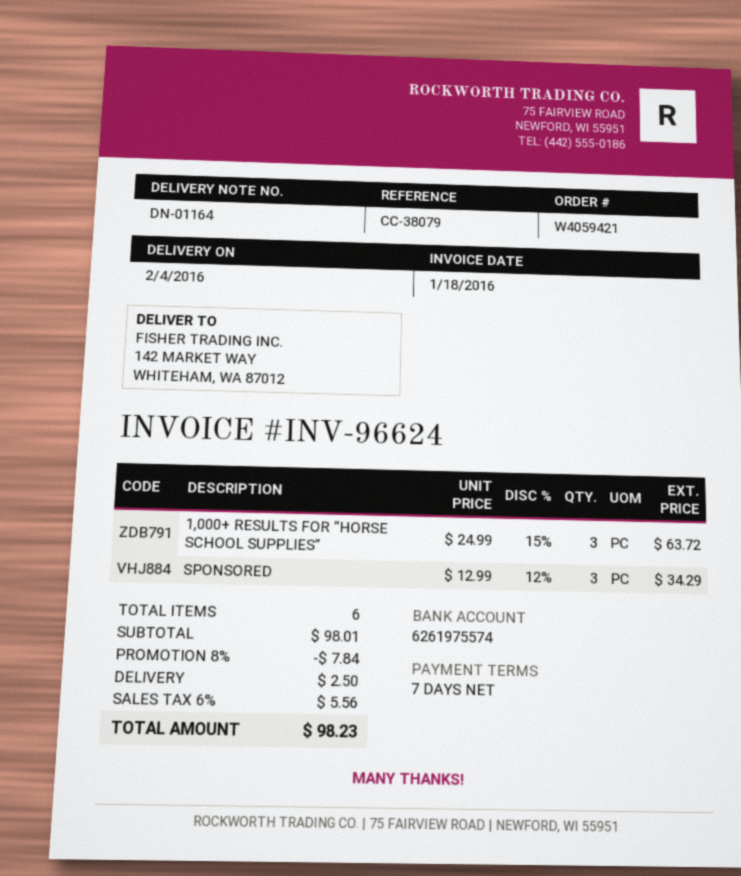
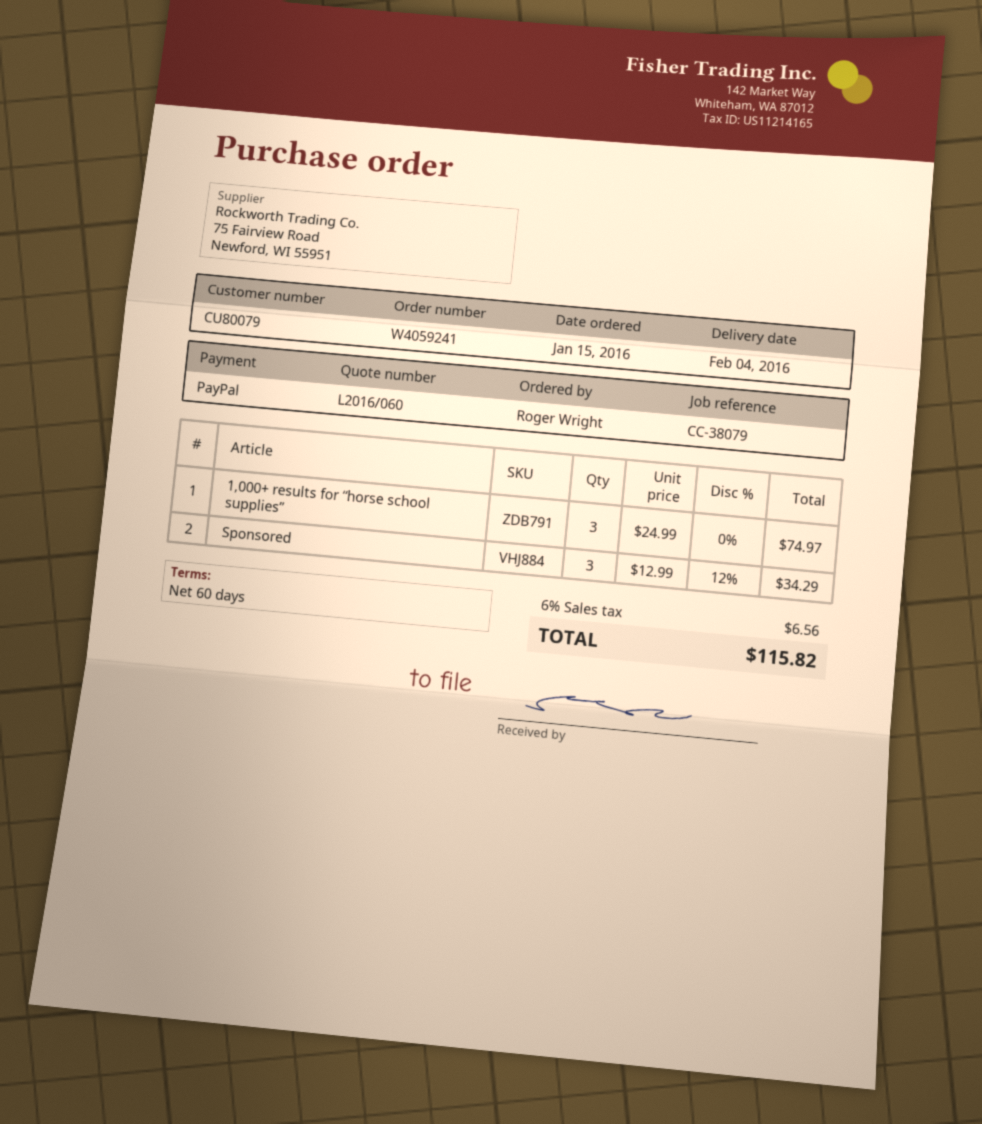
order number: W4059421 -> W4059241
payment terms: 7 days -> 60 days
1,000+ RESULTS FOR “HORSE SCHOOL SUPPLIES”: 3 x 24.99 - 15% = 63.72 -> 3 x 24.99 = 74.97
discount: 8% = 7.84 -> none
shipping: 2.50 -> none
tax: 6% = 5.56 -> 6% = 6.56
total: 98.23 -> 115.82

